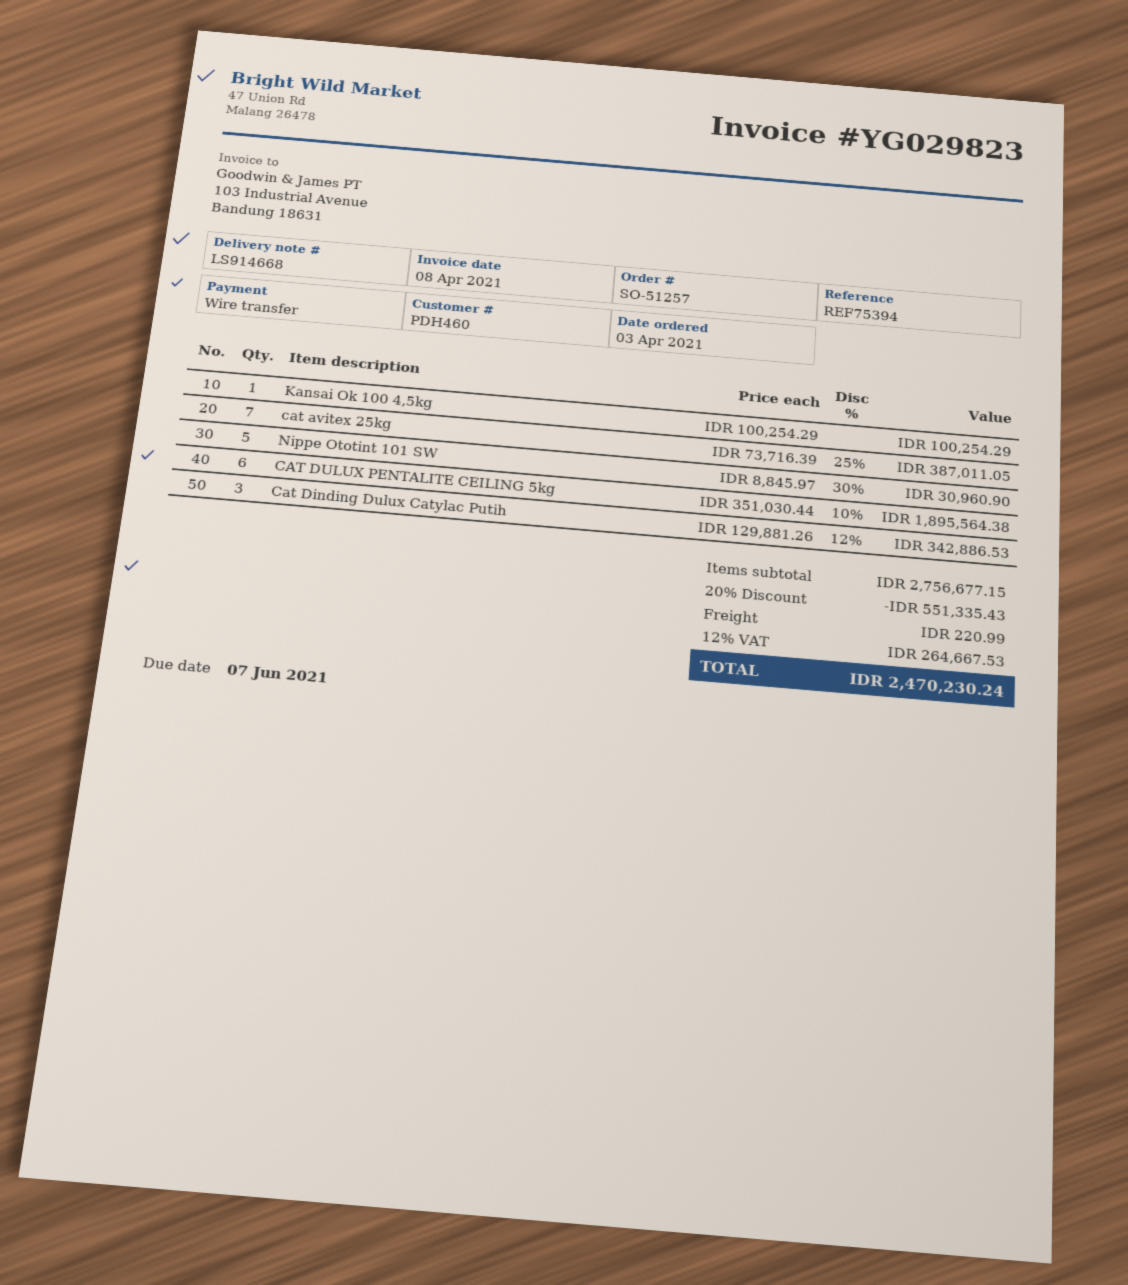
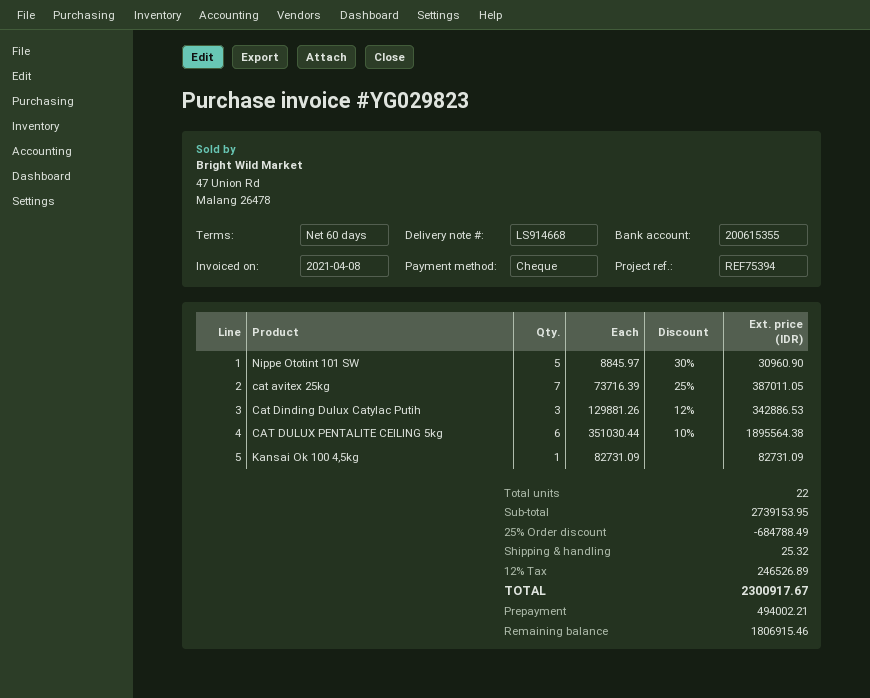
payment method: bank transfer -> cheque
Kansai Ok 100 4,5kg: 1 x 100254.29 = 100254.29 -> 1 x 82731.09 = 82731.09
subtotal: 2756677.15 -> 2739153.95
discount: 20% = 551335.43 -> 25% = 684788.49
shipping: 220.99 -> 25.32
tax: 12% = 264667.53 -> 12% = 246526.89
total: 2470230.24 -> 2300917.67

